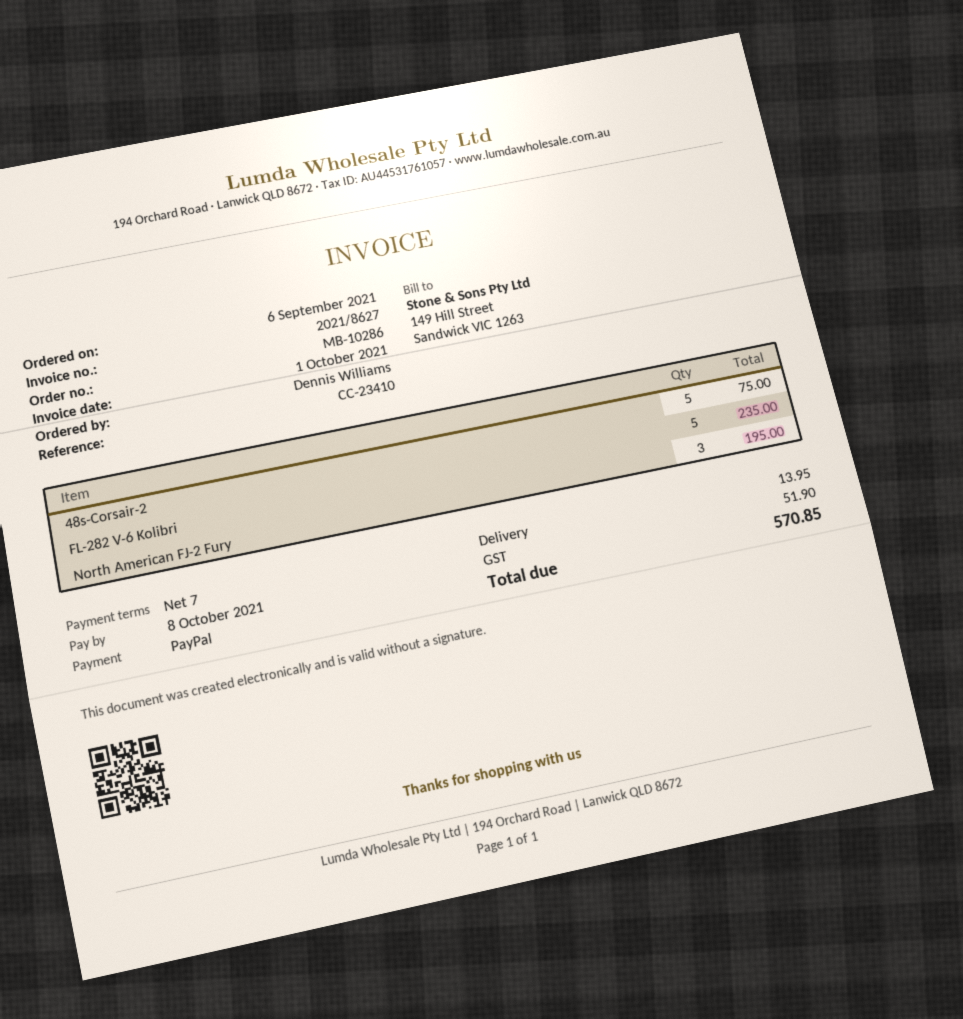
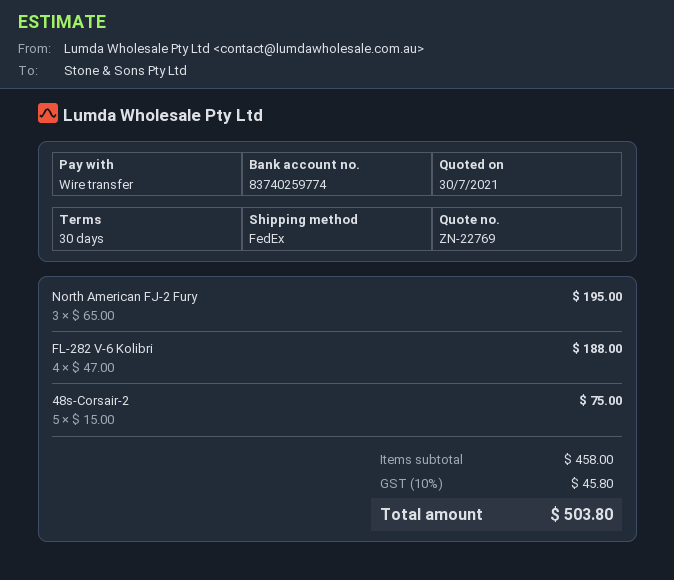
payment terms: 7 days -> 30 days
payment method: PayPal -> bank transfer
FL-282 V-6 Kolibri: 5 for 235.00 -> 4 for 188.00
shipping: 13.95 -> none
tax: 51.90 -> 45.80
total: 570.85 -> 503.80

